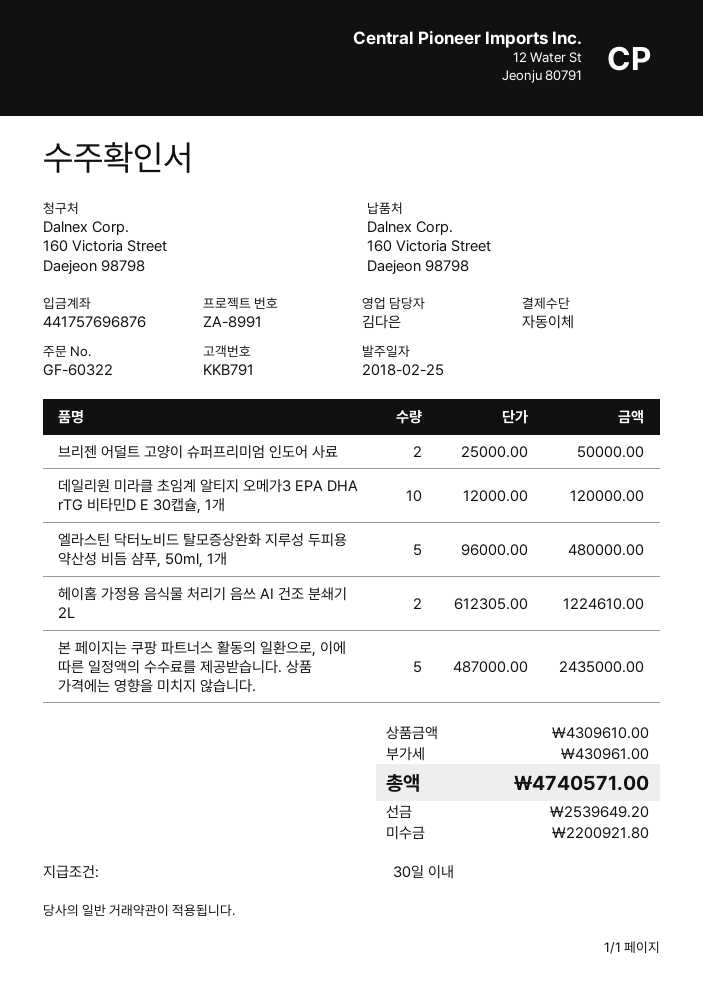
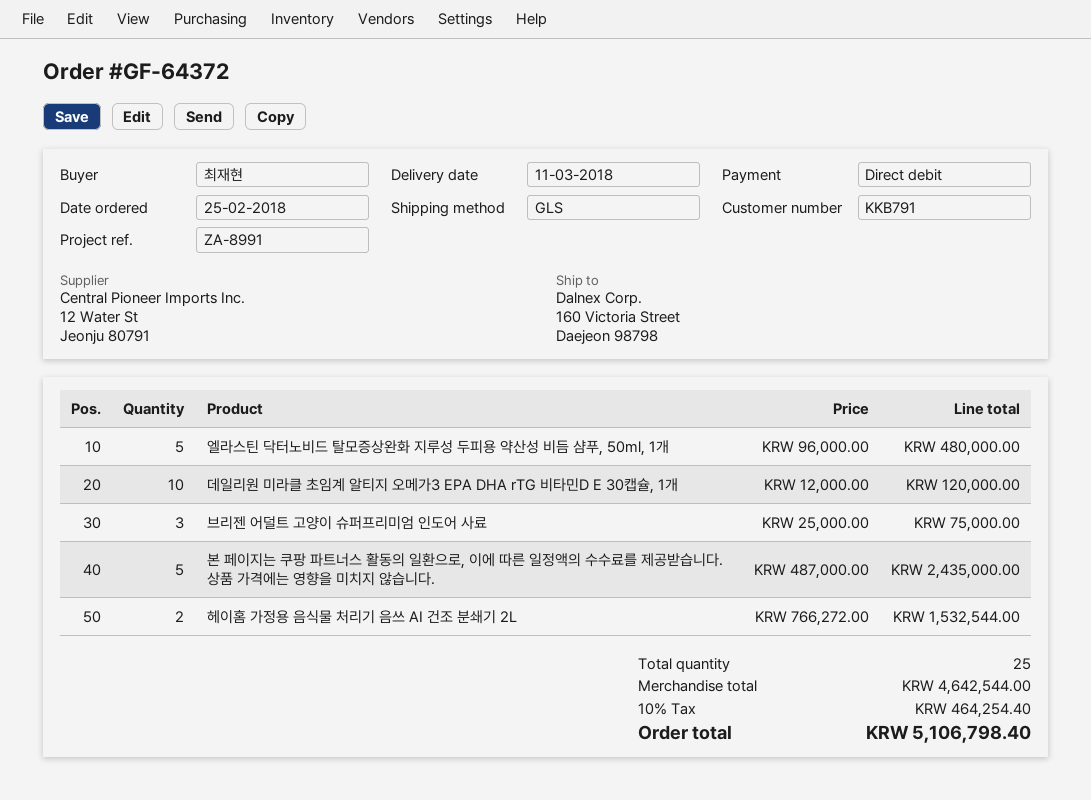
order number: GF-60322 -> GF-64372
브리젠 어덜트 고양이 슈퍼프리미엄 인도어 사료: 2 x 25000.00 = 50000.00 -> 3 x 25000.00 = 75000.00
헤이홈 가정용 음식물 처리기 음쓰 AI 건조 분쇄기 2L: 2 x 612305.00 = 1224610.00 -> 2 x 766272.00 = 1532544.00
subtotal: 4309610.00 -> 4642544.00
tax: 430961.00 -> 464254.40
total: 4740571.00 -> 5106798.40

